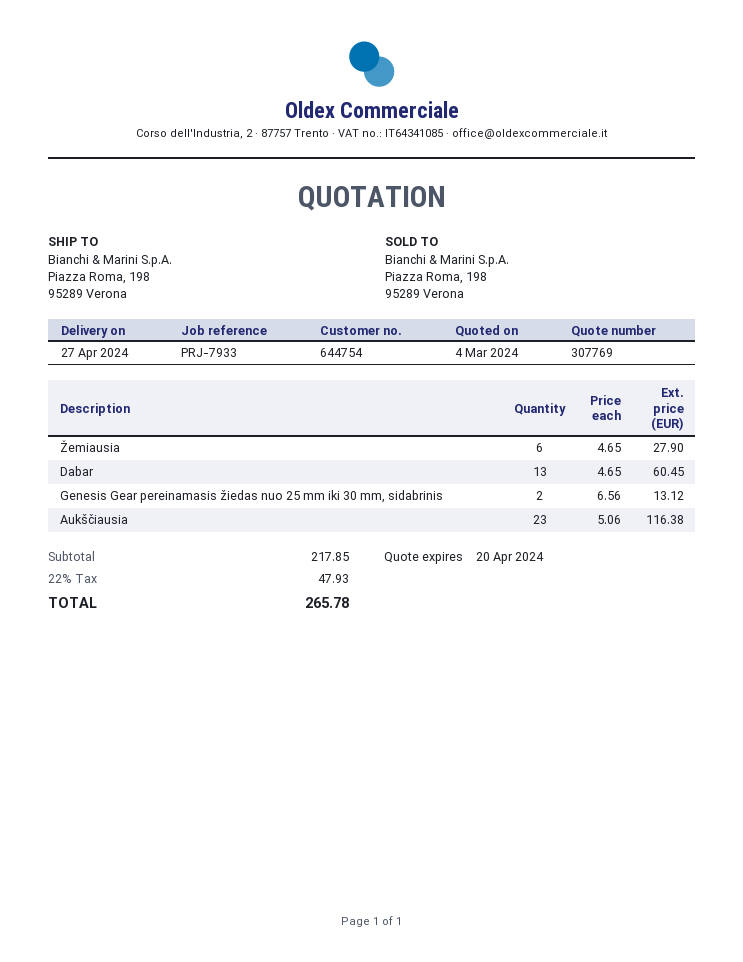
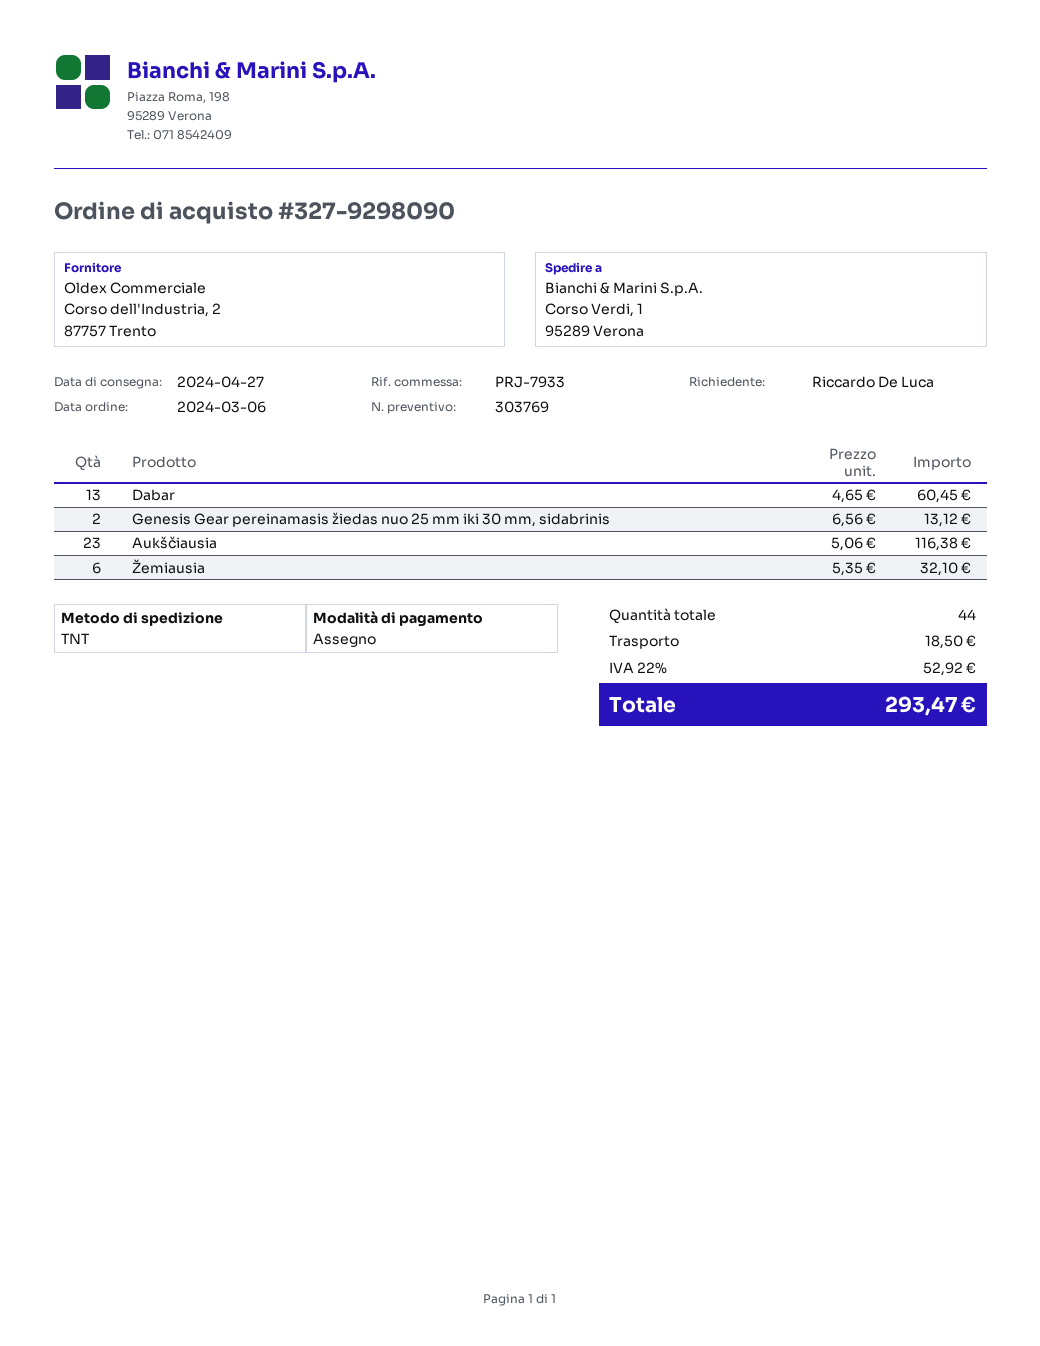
quote number: 307769 -> 303769
ship to: Piazza Roma, 198, 95289 Verona -> Corso Verdi, 1, 95289 Verona
Žemiausia: 6 x 4.65 = 27.90 -> 6 x 5.35 = 32.10
shipping: none -> 18.50
tax: 22% = 47.93 -> 22% = 52.92
total: 265.78 -> 293.47

